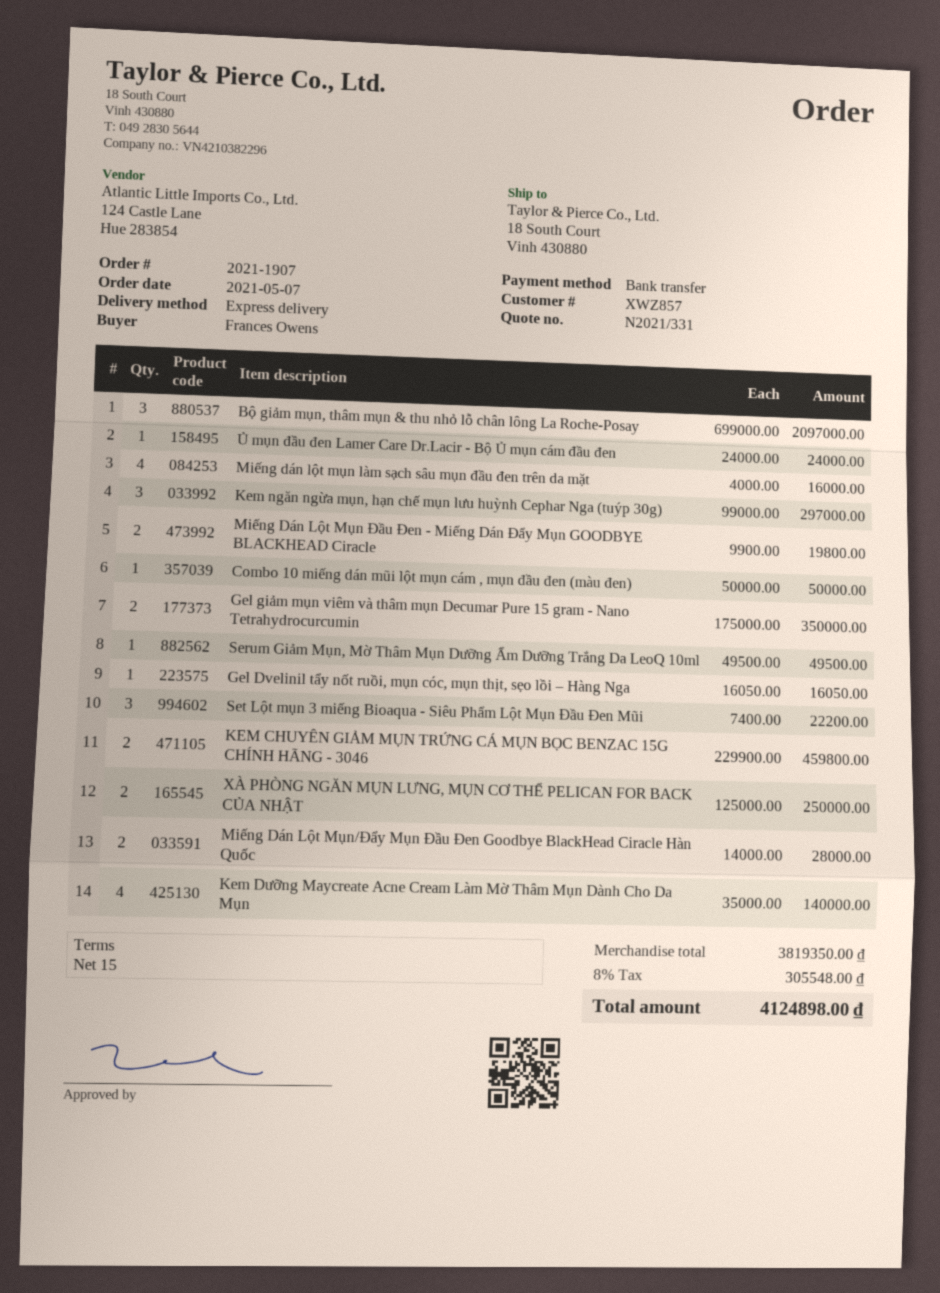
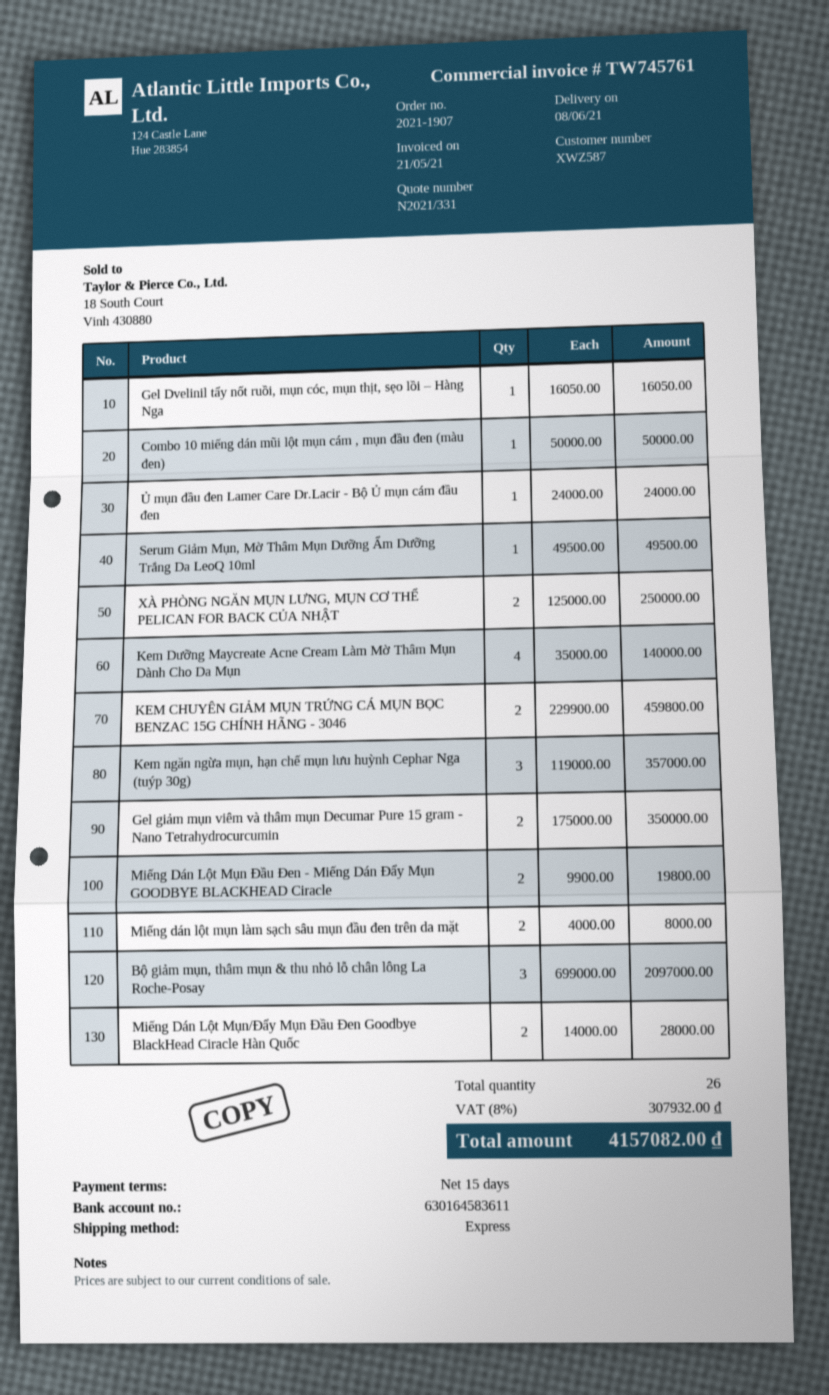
customer number: XWZ857 -> XWZ587
Miếng dán lột mụn làm sạch sâu mụn đầu đen trên da mặt: 4 x 4000.00 = 16000.00 -> 2 x 4000.00 = 8000.00
Kem ngăn ngừa mụn, hạn chế mụn lưu huỳnh Cephar Nga (tuýp 30g): 3 x 99000.00 = 297000.00 -> 3 x 119000.00 = 357000.00
Set Lột mụn 3 miếng Bioaqua - Siêu Phẩm Lột Mụn Đầu Đen Mũi: 3 x 7400.00 = 22200.00 -> none
tax: 8% = 305548.00 -> 8% = 307932.00
total: 4124898.00 -> 4157082.00

